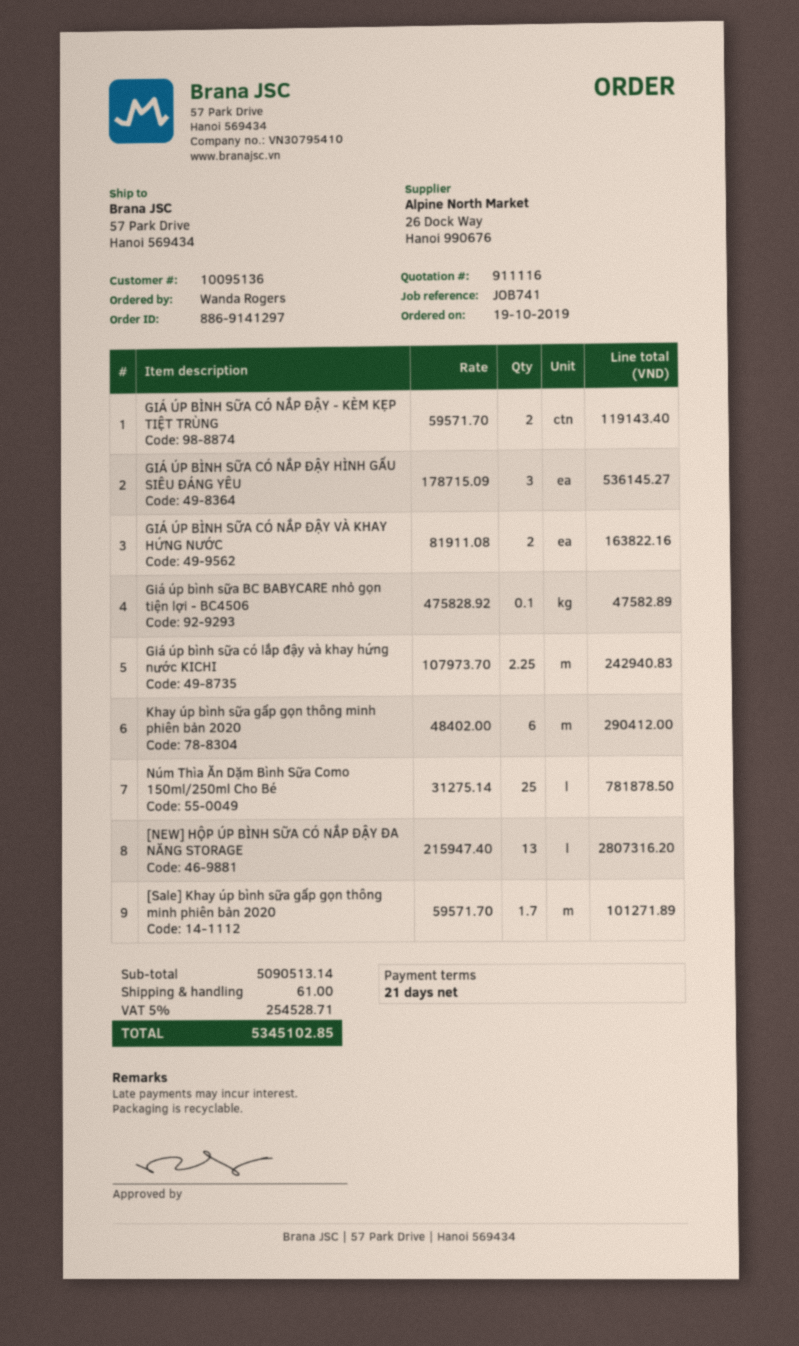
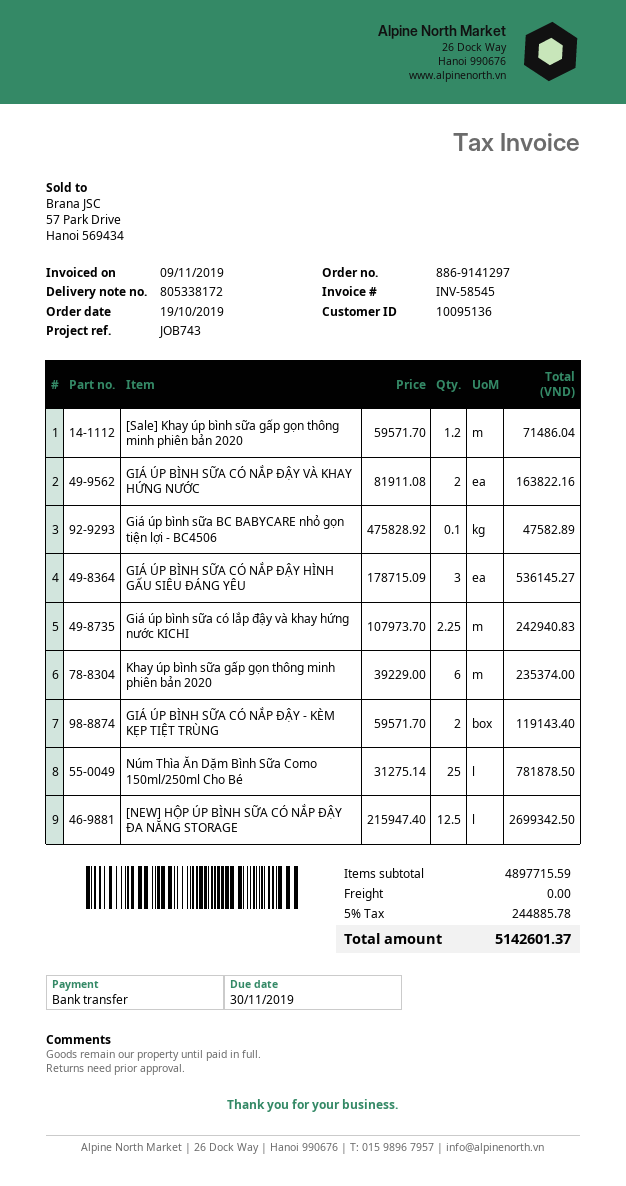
reference: JOB741 -> JOB743
Khay úp bình sữa gấp gọn thông minh phiên bản 2020: 6 x 48402.00 = 290412.00 -> 6 x 39229.00 = 235374.00
[NEW] HỘP ÚP BÌNH SỮA CÓ NẮP ĐẬY ĐA NĂNG STORAGE: 13 x 215947.40 = 2807316.20 -> 12.5 x 215947.40 = 2699342.50
[Sale] Khay úp bình sữa gấp gọn thông minh phiên bản 2020: 1.7 x 59571.70 = 101271.89 -> 1.2 x 59571.70 = 71486.04
subtotal: 5090513.14 -> 4897715.59
shipping: 61.00 -> 0.00
tax: 5% = 254528.71 -> 5% = 244885.78
total: 5345102.85 -> 5142601.37

